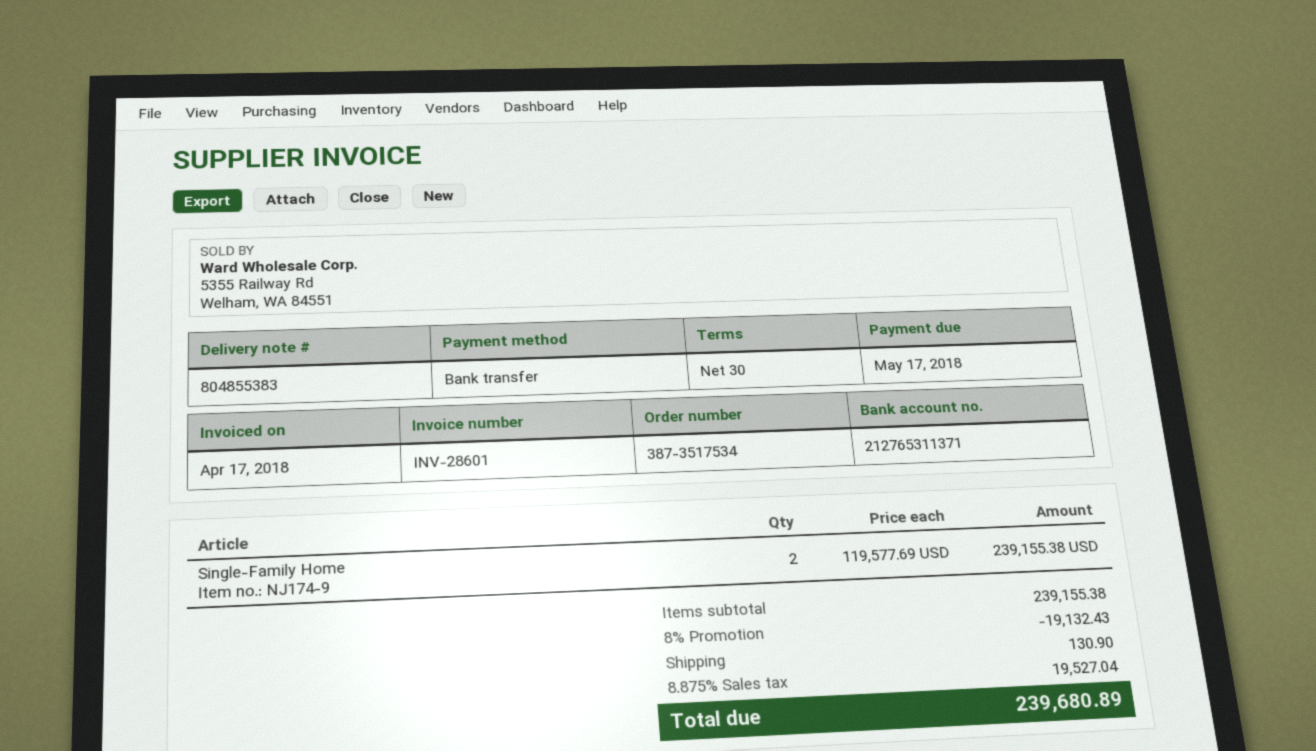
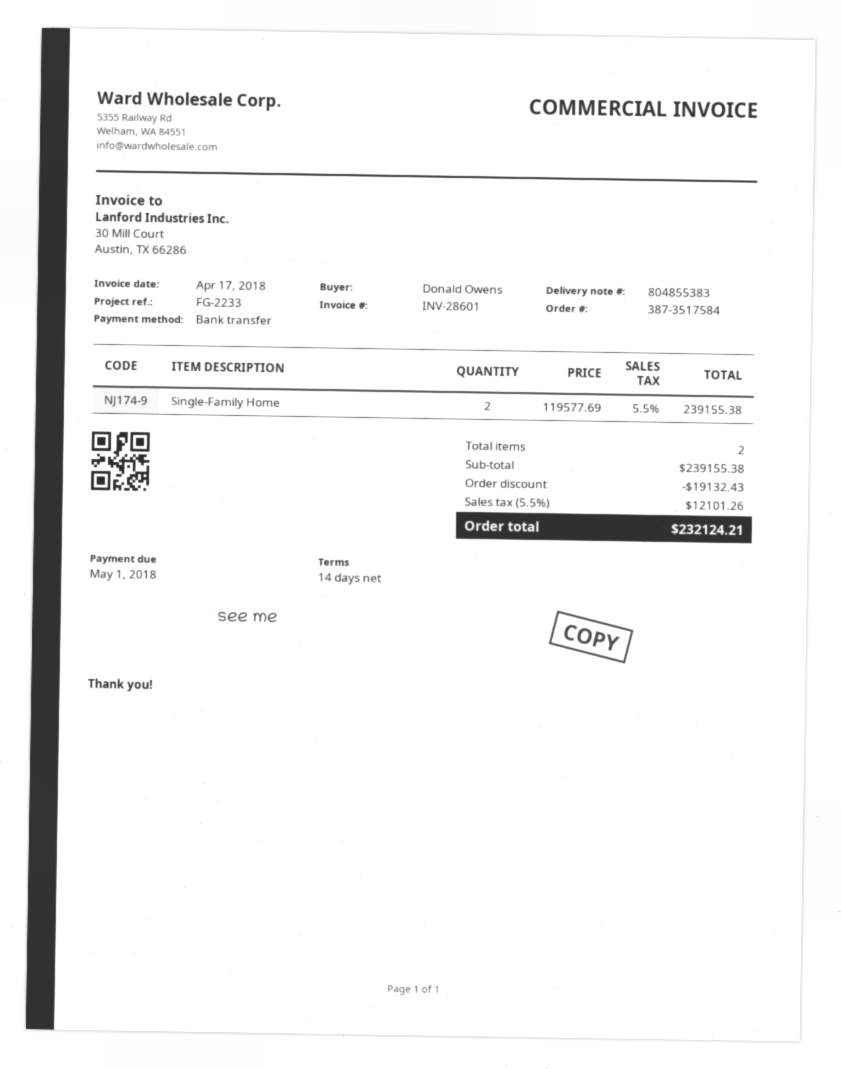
order number: 387-3517534 -> 387-3517584
payment terms: 30 days -> 14 days
due date: 2018-05-17 -> 2018-05-01
shipping: 130.90 -> none
tax: 8.875% = 19527.04 -> 5.5% = 12101.26
total: 239680.89 -> 232124.21

